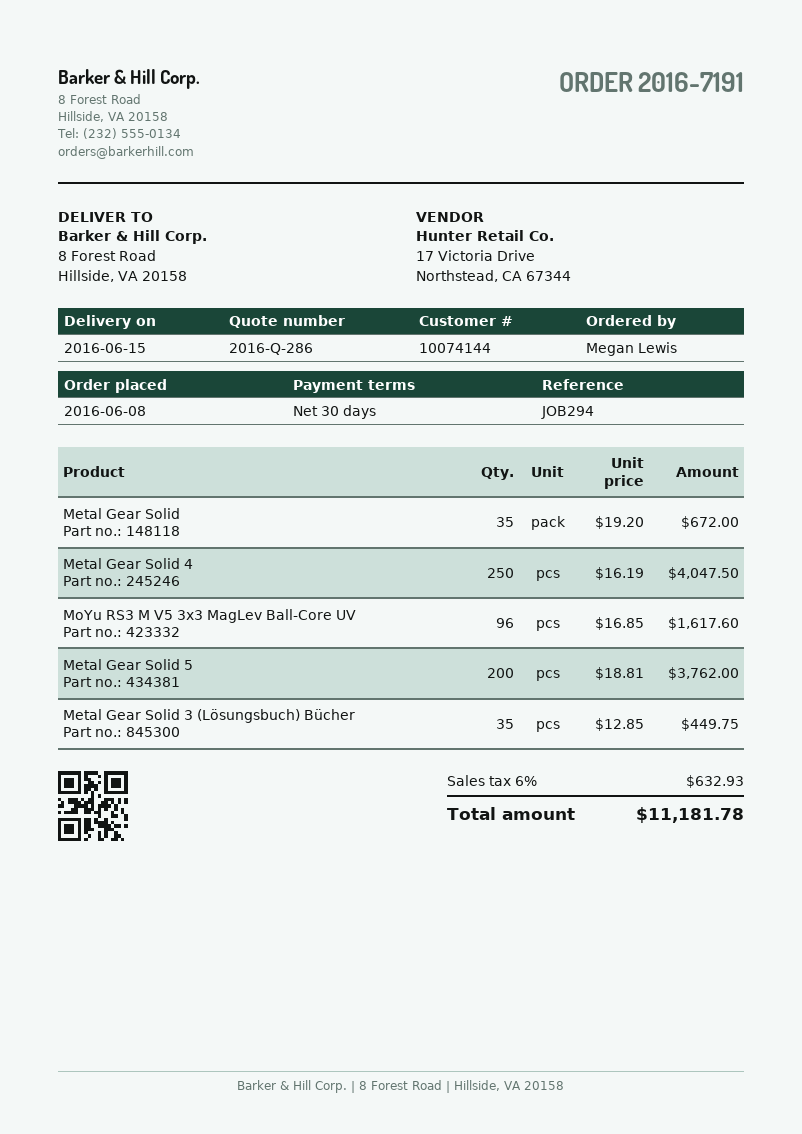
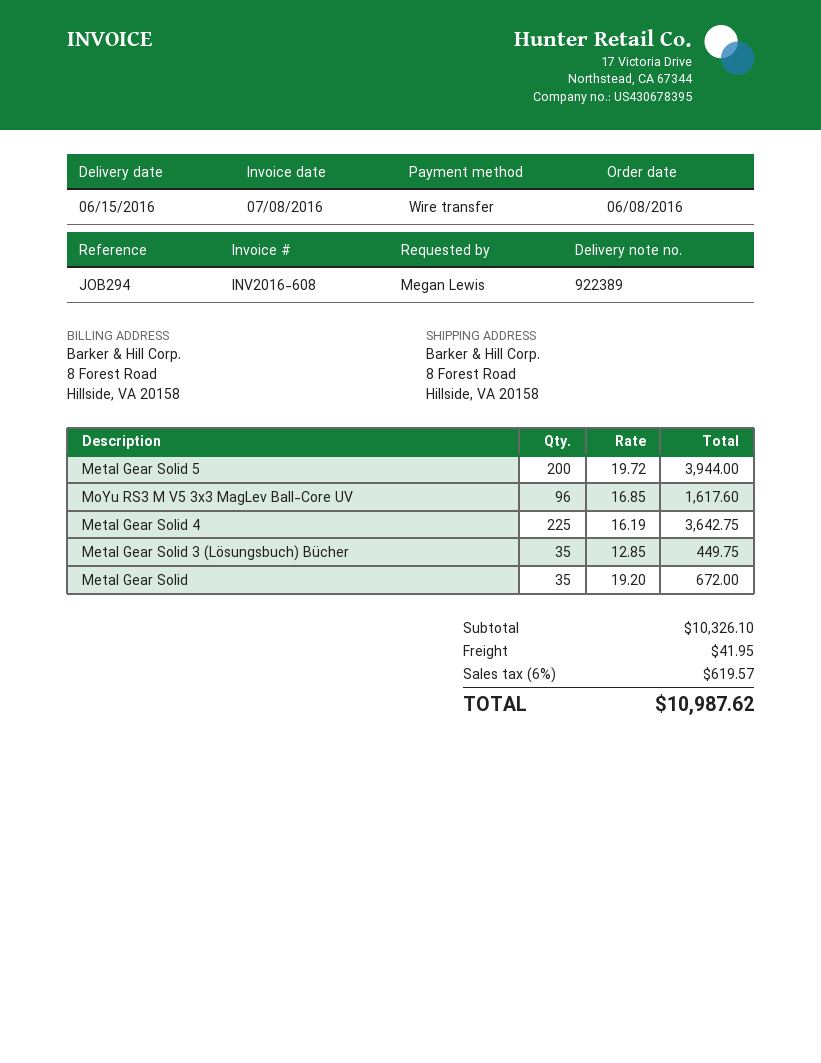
Metal Gear Solid 4: 250 x 16.19 = 4047.50 -> 225 x 16.19 = 3642.75
Metal Gear Solid 5: 200 x 18.81 = 3762.00 -> 200 x 19.72 = 3944.00
shipping: none -> 41.95
tax: 6% = 632.93 -> 6% = 619.57
total: 11181.78 -> 10987.62

